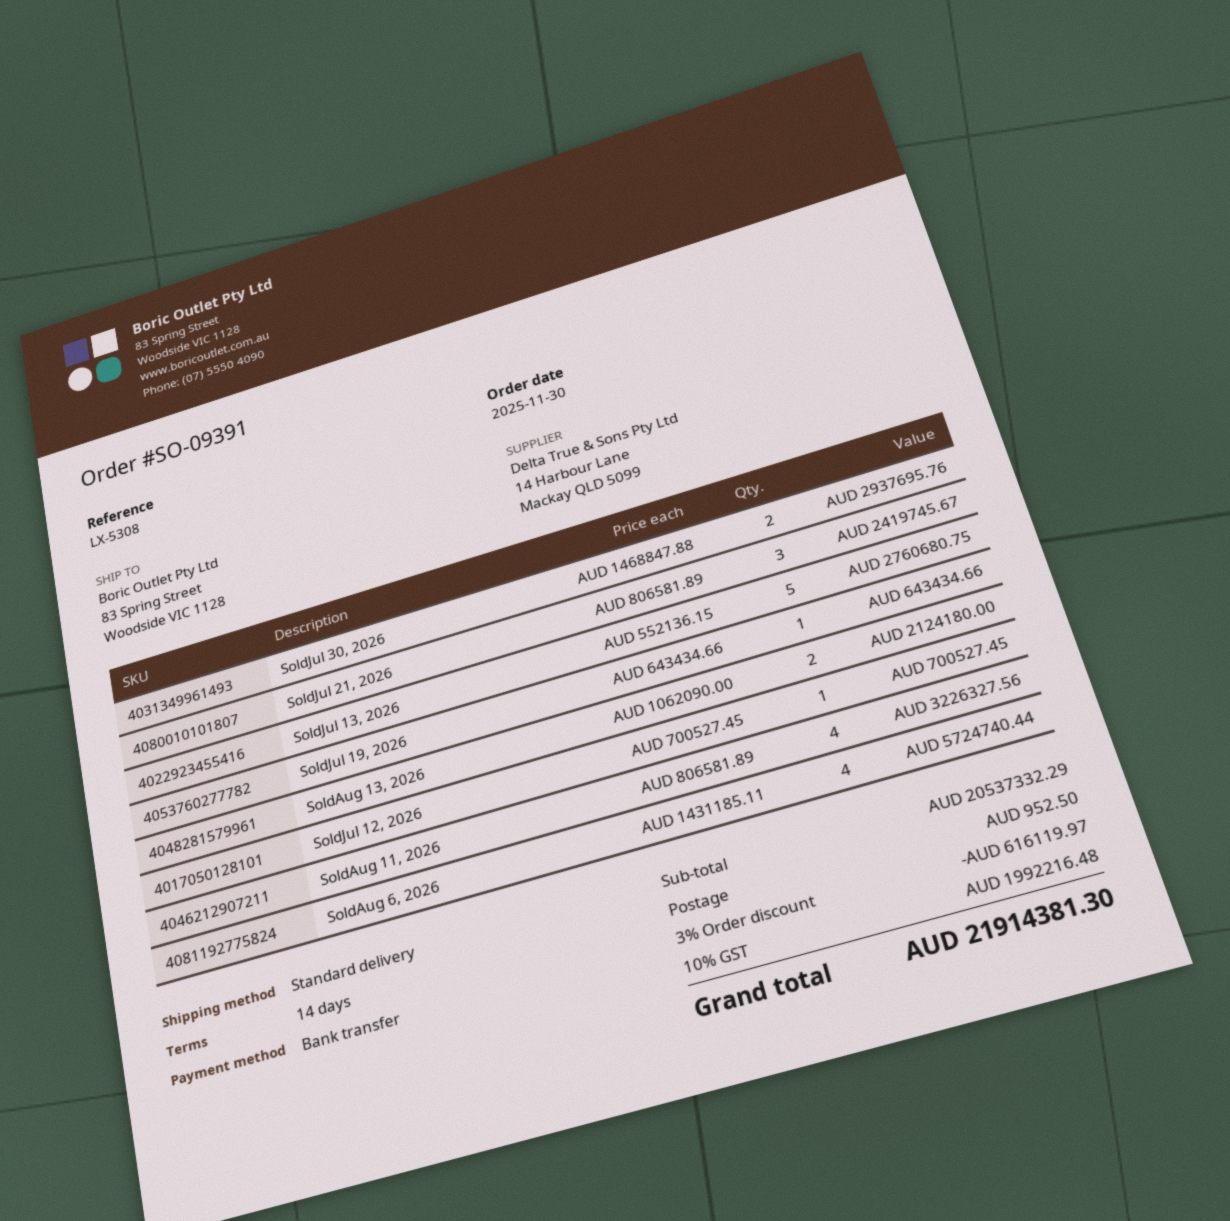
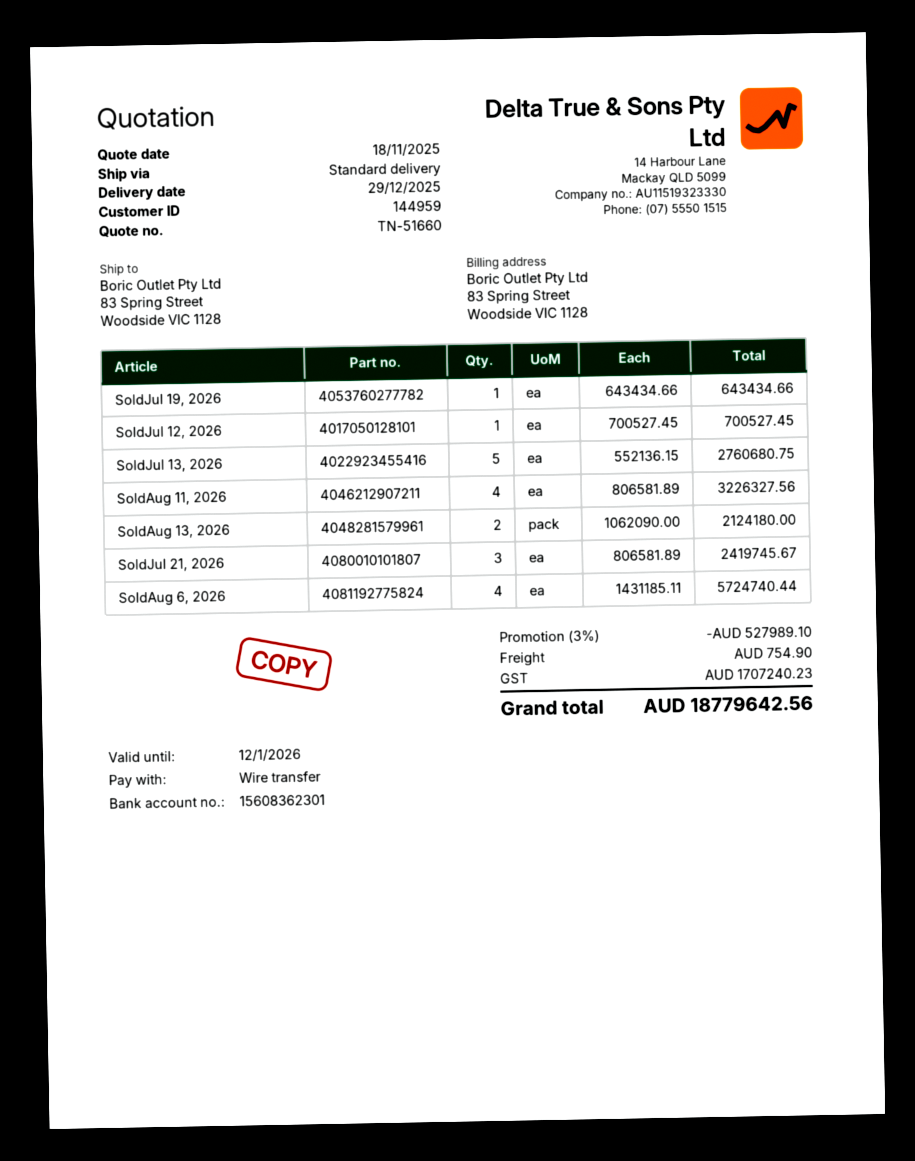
SoldJul 30, 2026: 2 x 1468847.88 = 2937695.76 -> none
discount: 3% = 616119.97 -> 3% = 527989.10
shipping: 952.50 -> 754.90
tax: 1992216.48 -> 1707240.23
total: 21914381.30 -> 18779642.56

